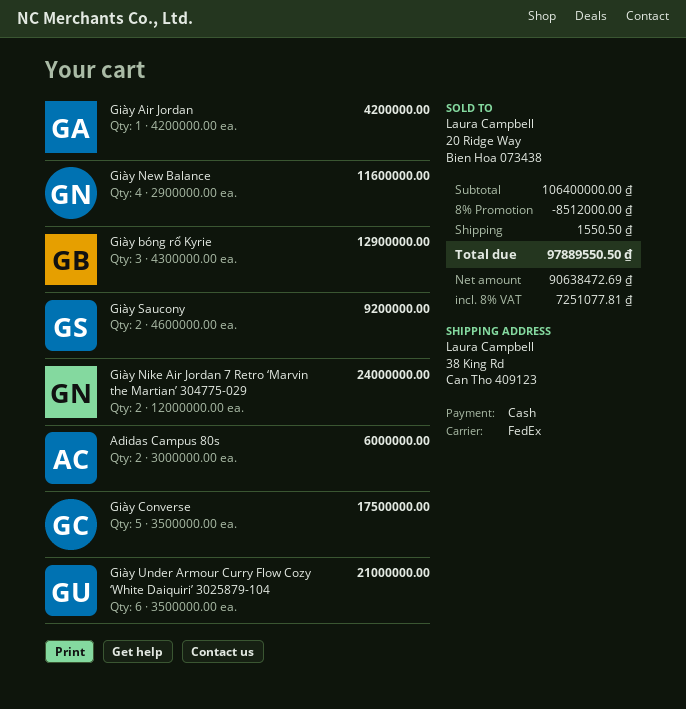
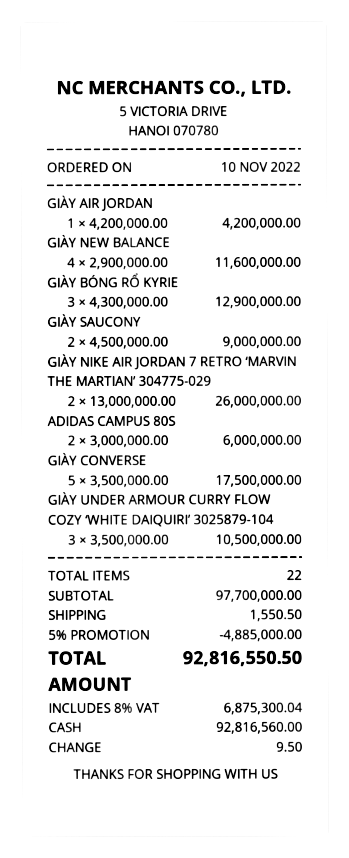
Giày Saucony: 2 x 4600000.00 = 9200000.00 -> 2 x 4500000.00 = 9000000.00
Giày Nike Air Jordan 7 Retro ‘Marvin the Martian’ 304775-029: 2 x 12000000.00 = 24000000.00 -> 2 x 13000000.00 = 26000000.00
Giày Under Armour Curry Flow Cozy ‘White Daiquiri’ 3025879-104: 6 x 3500000.00 = 21000000.00 -> 3 x 3500000.00 = 10500000.00
subtotal: 106400000.00 -> 97700000.00
discount: 8% = 8512000.00 -> 5% = 4885000.00
tax: 8% = 7251077.81 -> 8% = 6875300.04
total: 97889550.50 -> 92816550.50

